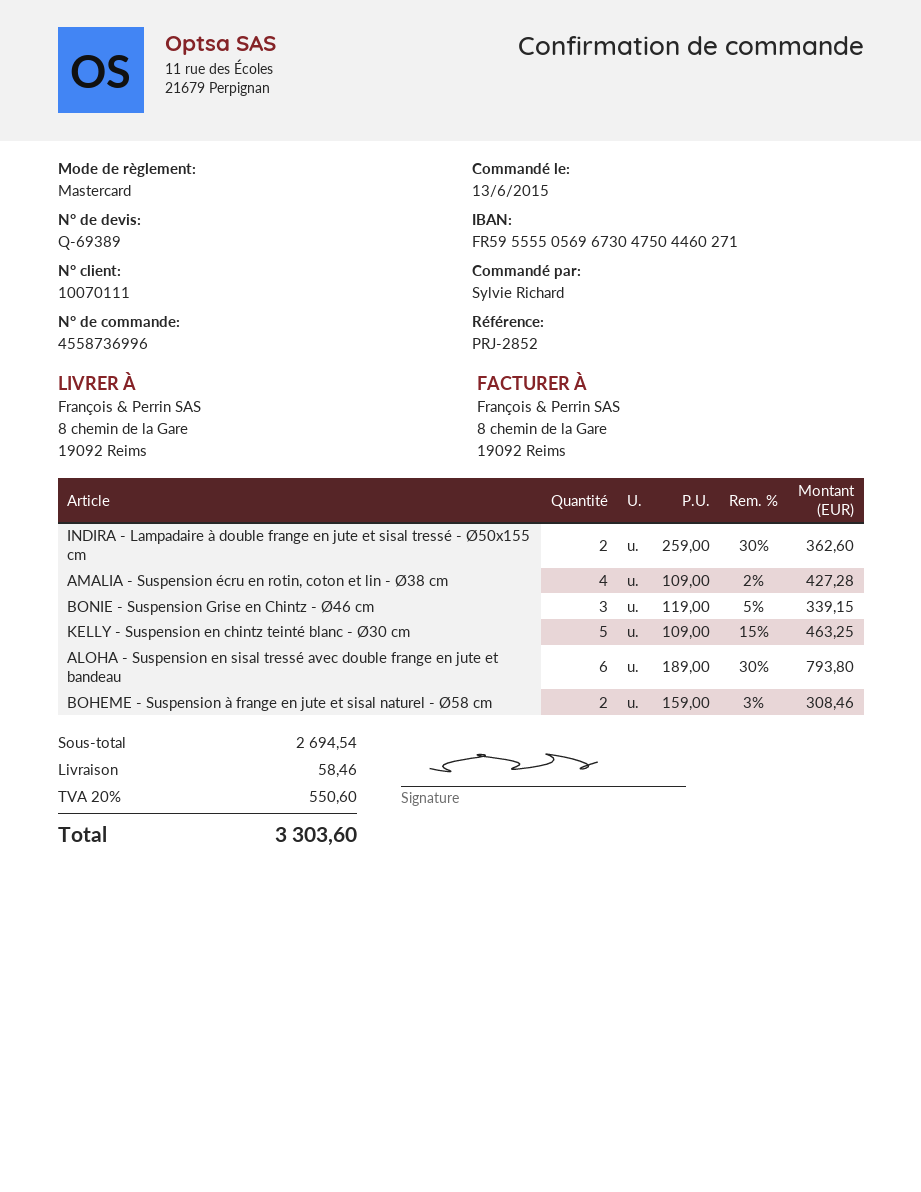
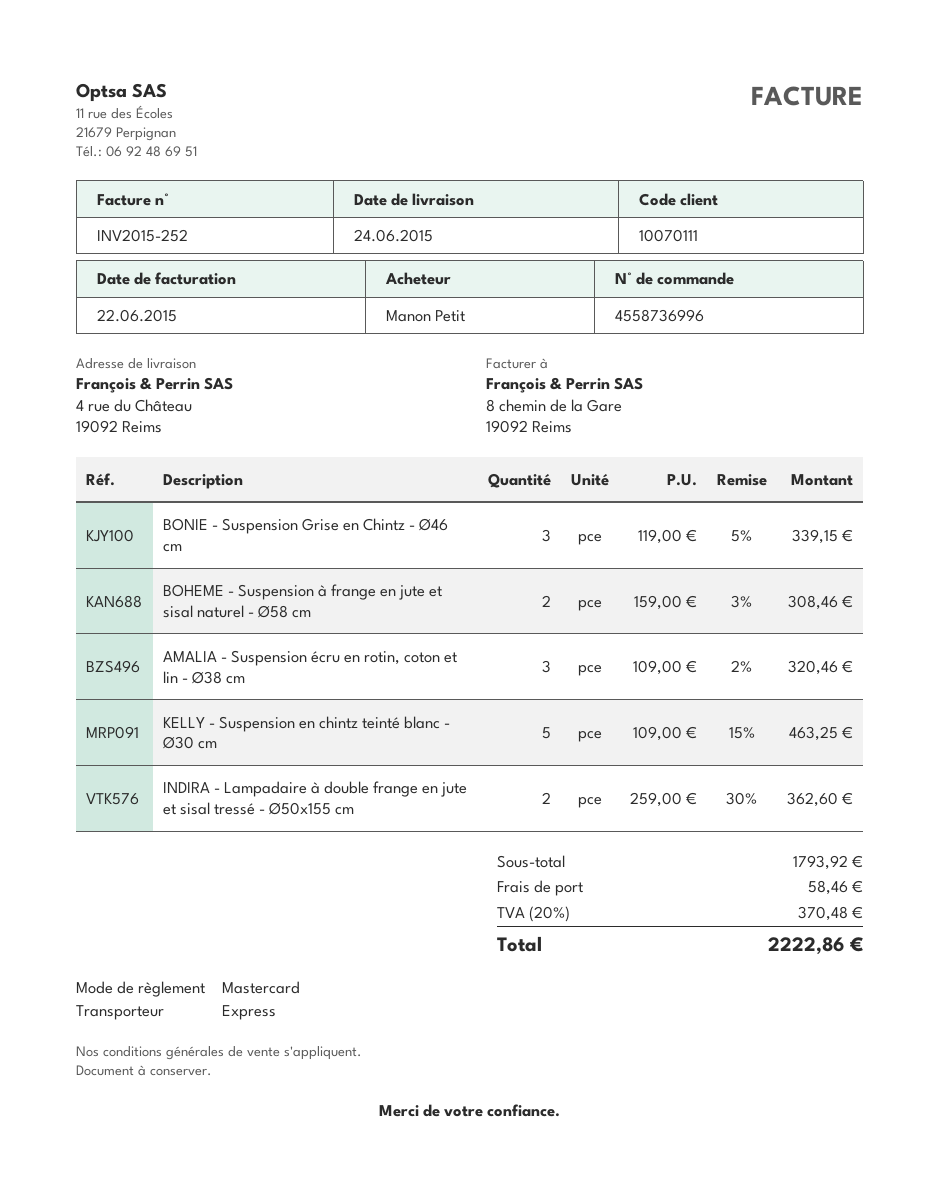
ordered by: Sylvie Richard -> Manon Petit
ship to: 8 chemin de la Gare, 19092 Reims -> 4 rue du Château, 19092 Reims
AMALIA - Suspension écru en rotin, coton et lin - Ø38 cm: 4 x 109.00 - 2% = 427.28 -> 3 x 109.00 - 2% = 320.46
ALOHA - Suspension en sisal tressé avec double frange en jute et bandeau: 6 x 189.00 - 30% = 793.80 -> none
subtotal: 2694.54 -> 1793.92
tax: 20% = 550.60 -> 20% = 370.48
total: 3303.60 -> 2222.86

